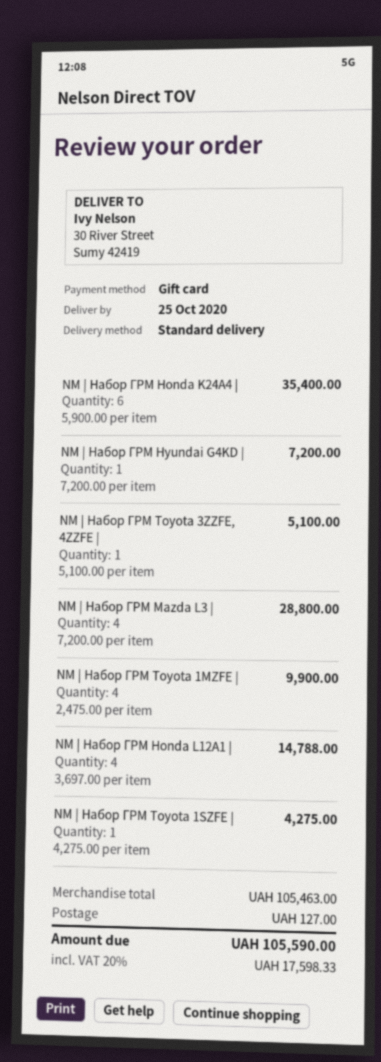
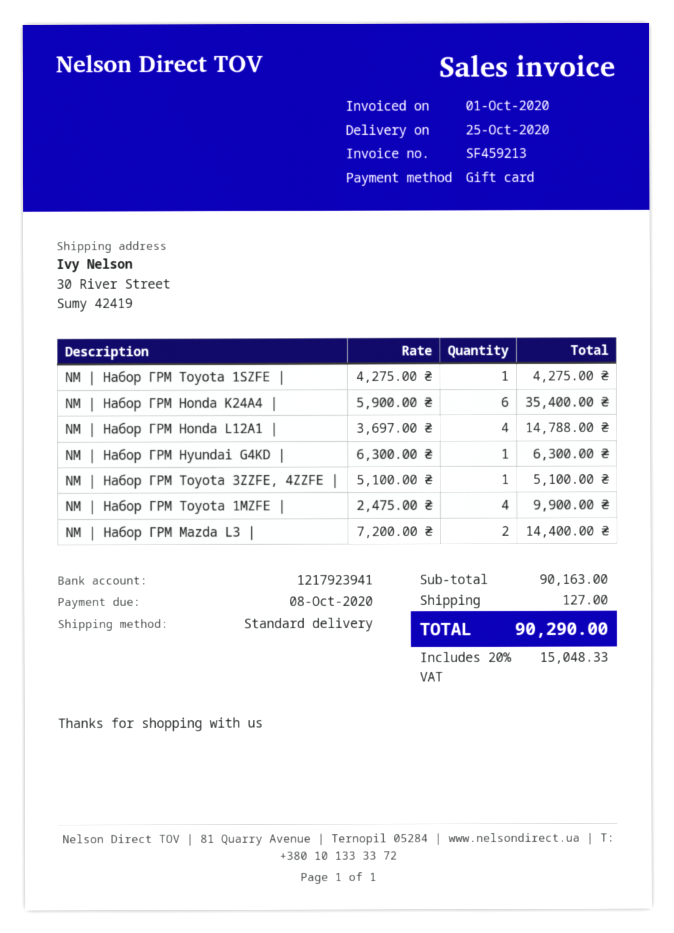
NM | Набор ГРМ Hyundai G4KD |: 1 x 7200.00 = 7200.00 -> 1 x 6300.00 = 6300.00
NM | Набор ГРМ Mazda L3 |: 4 x 7200.00 = 28800.00 -> 2 x 7200.00 = 14400.00
subtotal: 105463.00 -> 90163.00
tax: 20% = 17598.33 -> 20% = 15048.33
total: 105590.00 -> 90290.00

